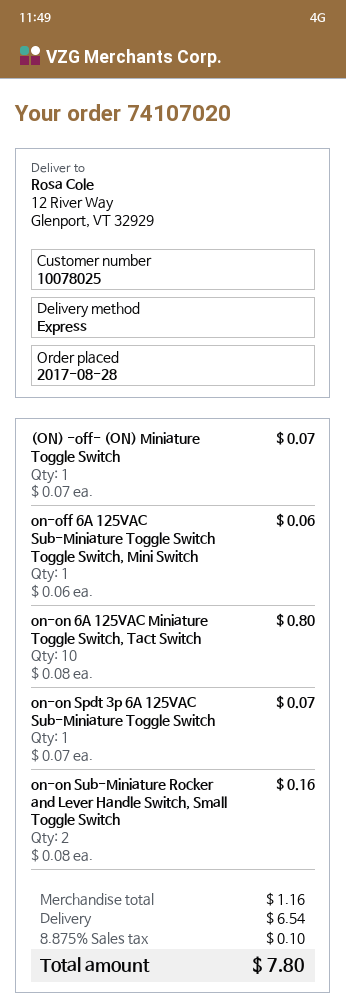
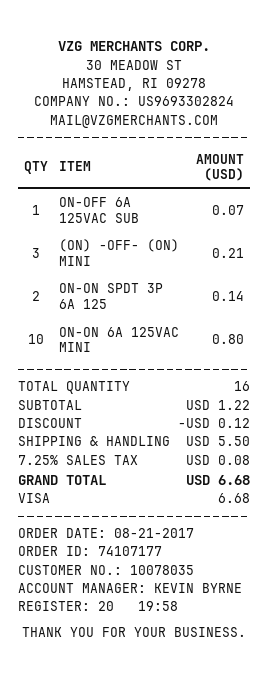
order number: 74107020 -> 74107177
order date: 2017-08-28 -> 2017-08-21
customer number: 10078025 -> 10078035
(ON) -off- (ON) Miniature Toggle Switch: 1 for 0.07 -> 3 for 0.21
on-off 6A 125VAC Sub-Miniature Toggle Switch Toggle Switch, Mini Switch: 1 for 0.06 -> 1 for 0.07
on-on Spdt 3p 6A 125VAC Sub-Miniature Toggle Switch: 1 for 0.07 -> 2 for 0.14
on-on Sub-Miniature Rocker and Lever Handle Switch, Small Toggle Switch: 2 for 0.16 -> none
subtotal: 1.16 -> 1.22
discount: none -> 0.12
shipping: 6.54 -> 5.50
tax: 8.875% = 0.10 -> 7.25% = 0.08
total: 7.80 -> 6.68

